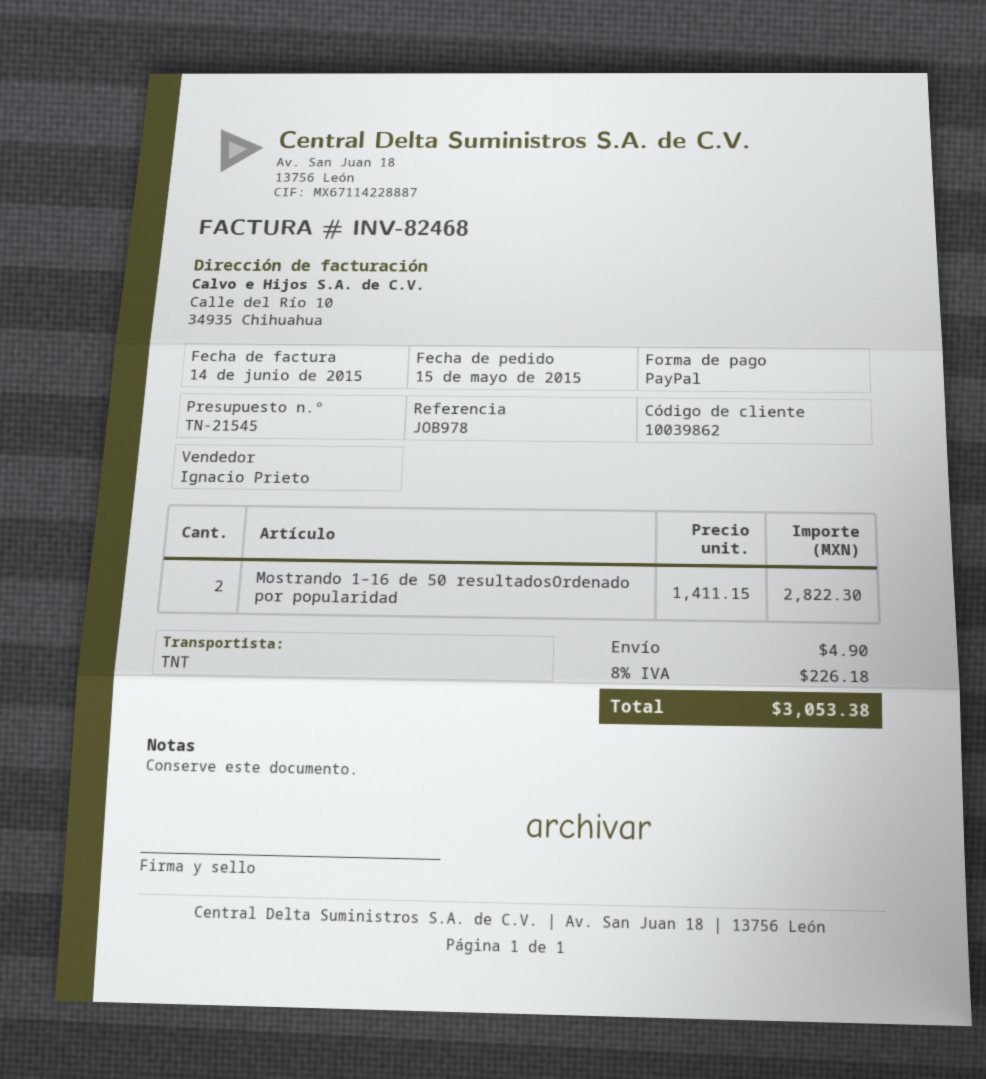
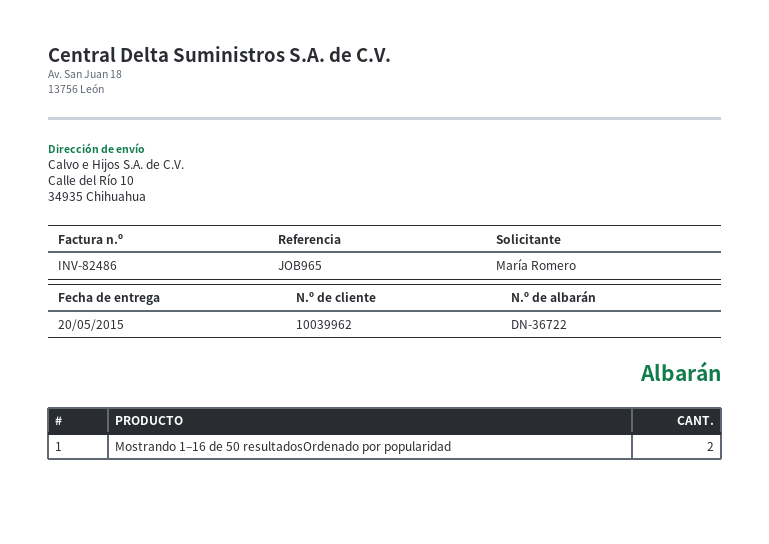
invoice number: INV-82468 -> INV-82486
customer number: 10039862 -> 10039962
reference: JOB978 -> JOB965

